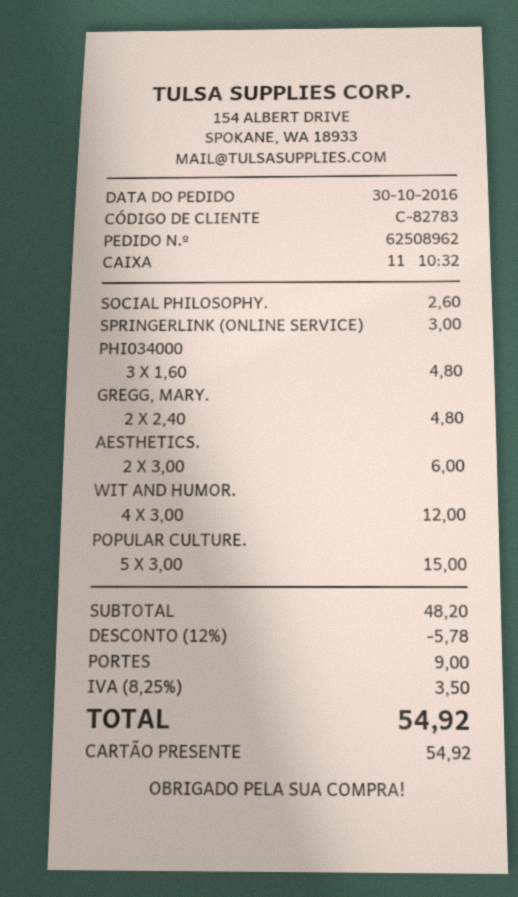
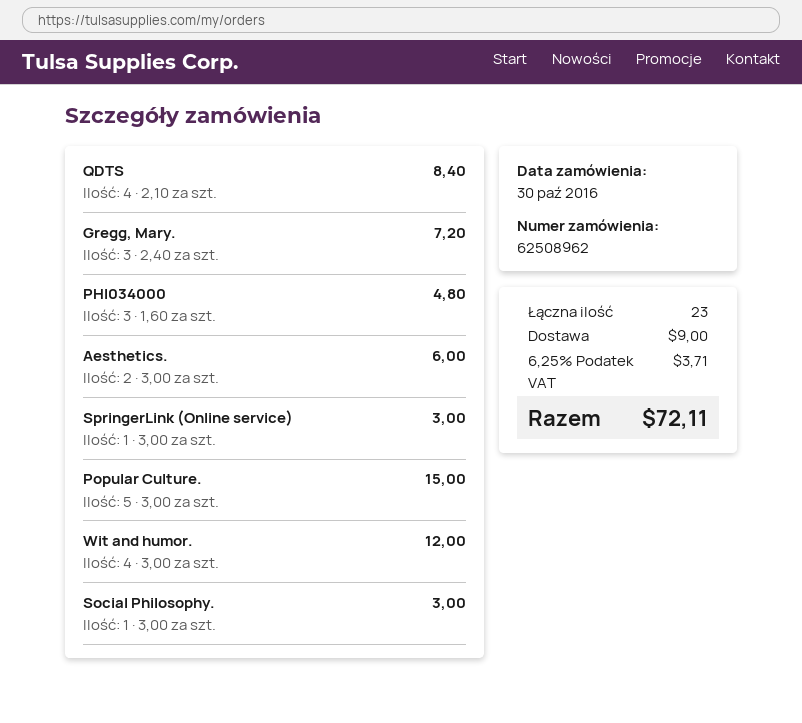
SOCIAL PHILOSOPHY.: 1 x 2.60 = 2.60 -> 1 x 3.00 = 3.00
GREGG, MARY.: 2 x 2.40 = 4.80 -> 3 x 2.40 = 7.20
QDTS: none -> 4 x 2.10 = 8.40
discount: 12% = 5.78 -> none
tax: 8.25% = 3.50 -> 6.25% = 3.71
total: 54.92 -> 72.11

